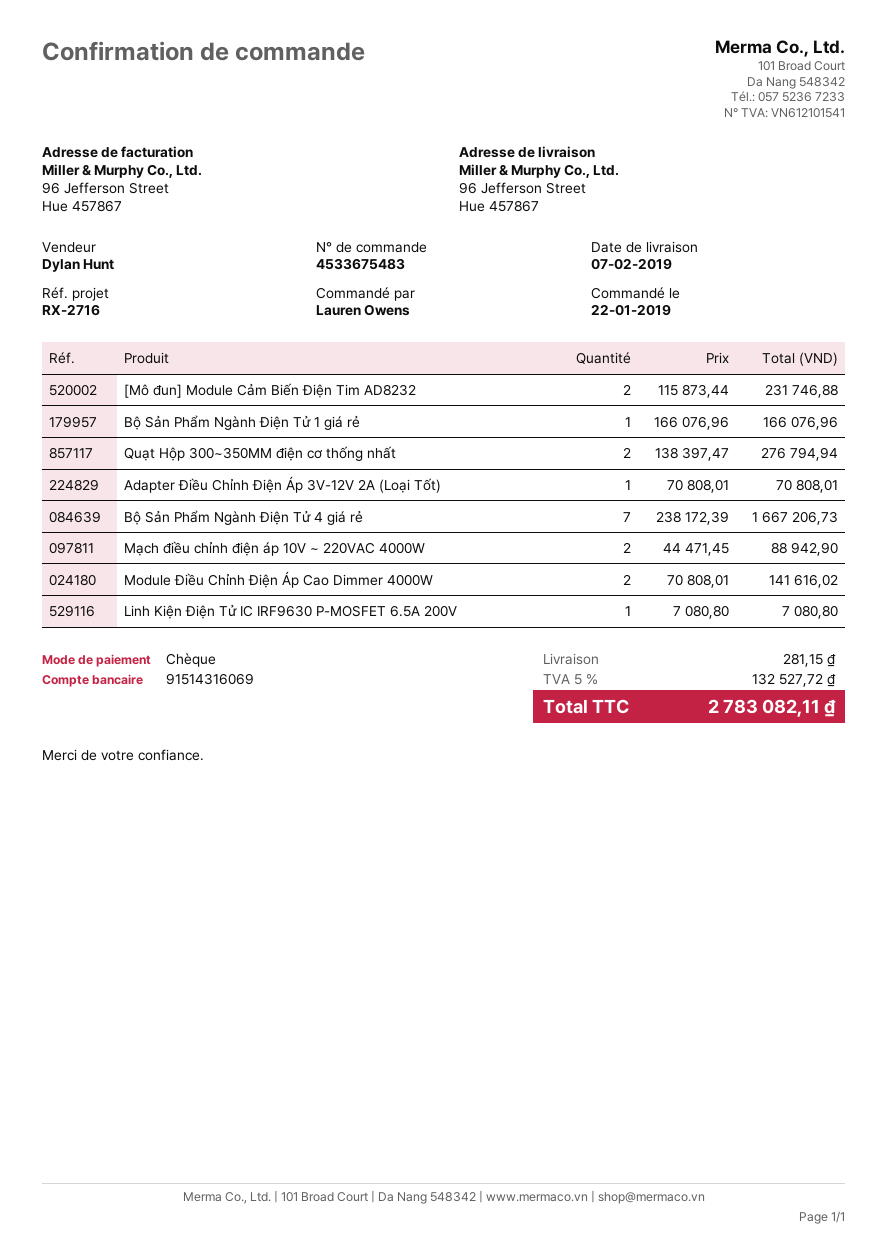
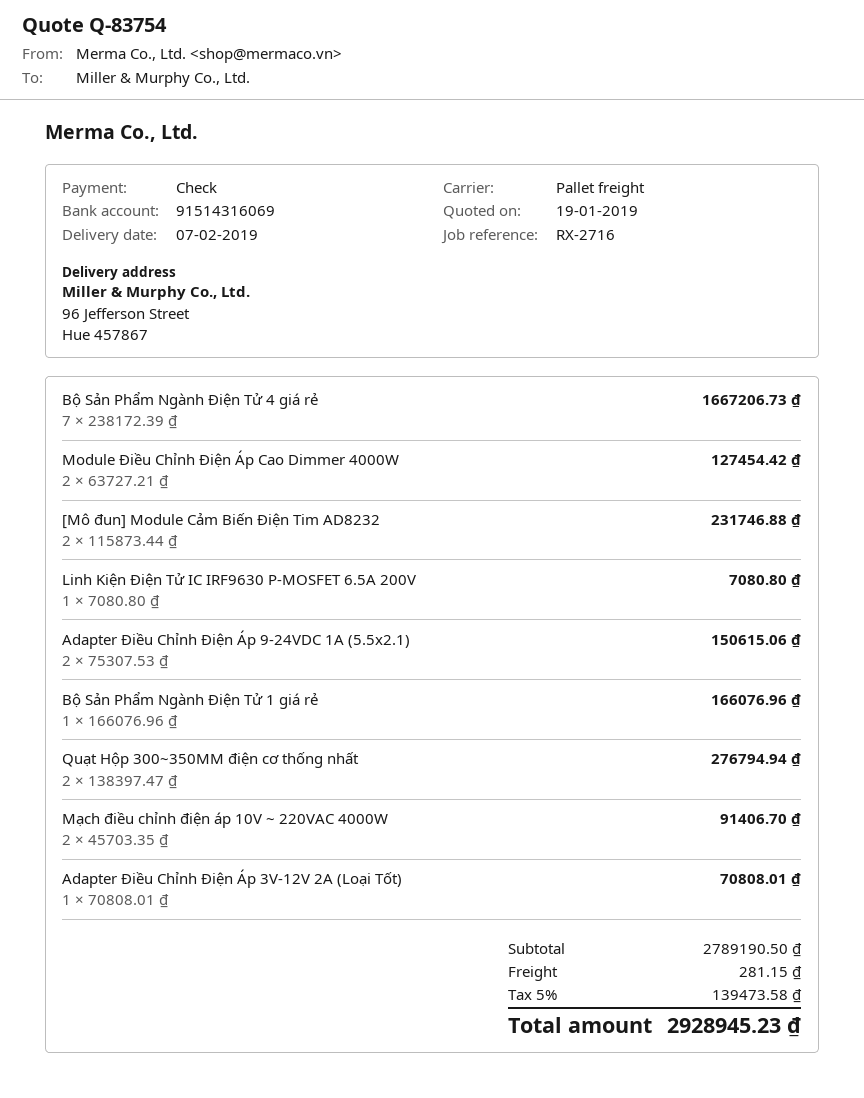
Mạch điều chỉnh điện áp 10V ~ 220VAC 4000W: 2 x 44471.45 = 88942.90 -> 2 x 45703.35 = 91406.70
Module Điều Chỉnh Điện Áp Cao Dimmer 4000W: 2 x 70808.01 = 141616.02 -> 2 x 63727.21 = 127454.42
Adapter Điều Chỉnh Điện Áp 9-24VDC 1A (5.5x2.1): none -> 2 x 75307.53 = 150615.06
tax: 5% = 132527.72 -> 5% = 139473.58
total: 2783082.11 -> 2928945.23

